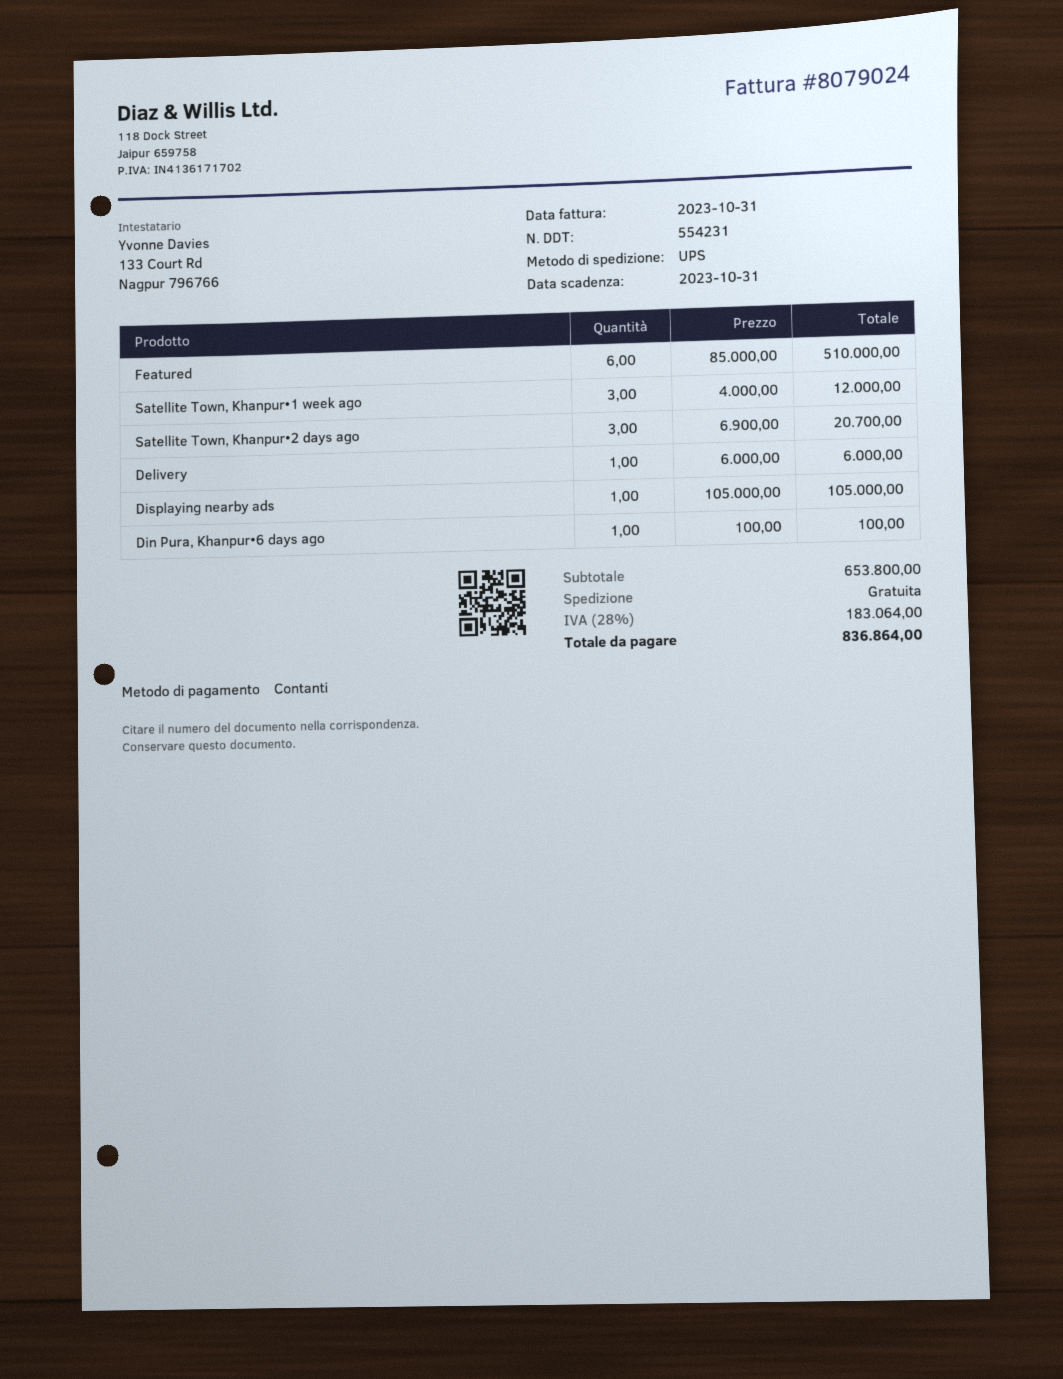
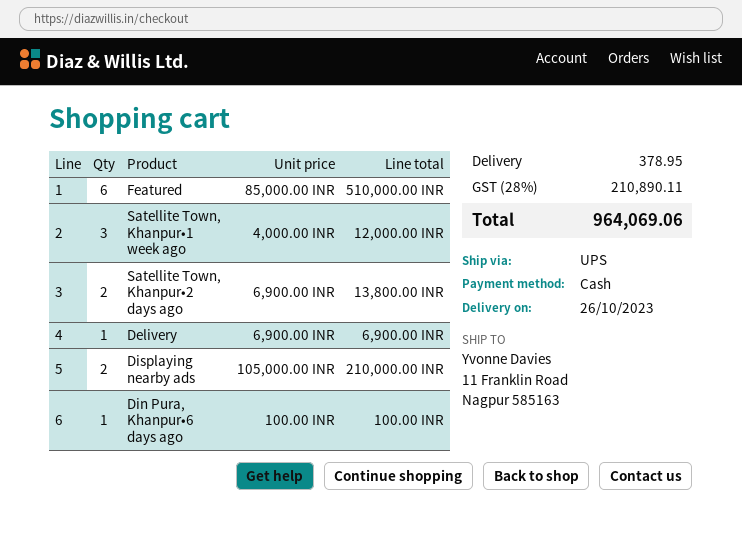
Satellite Town, Khanpur•2 days ago: 3 x 6900.00 = 20700.00 -> 2 x 6900.00 = 13800.00
Delivery: 1 x 6000.00 = 6000.00 -> 1 x 6900.00 = 6900.00
Displaying nearby ads: 1 x 105000.00 = 105000.00 -> 2 x 105000.00 = 210000.00
shipping: 0.00 -> 378.95
tax: 28% = 183064.00 -> 28% = 210890.11
total: 836864.00 -> 964069.06

